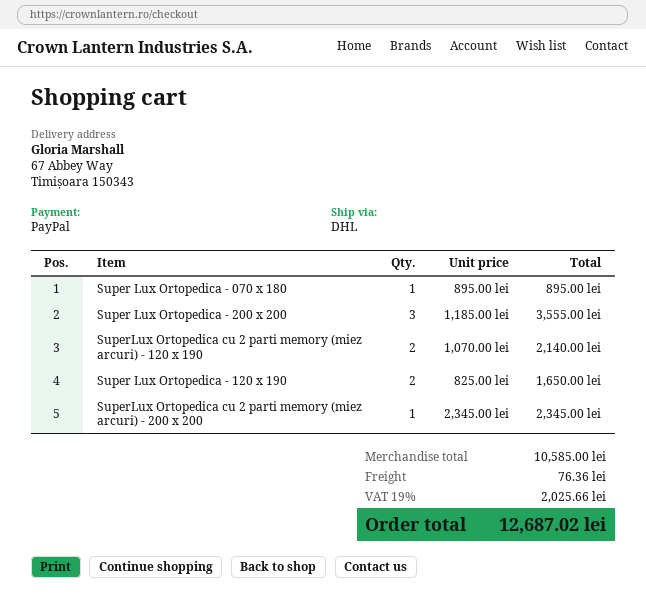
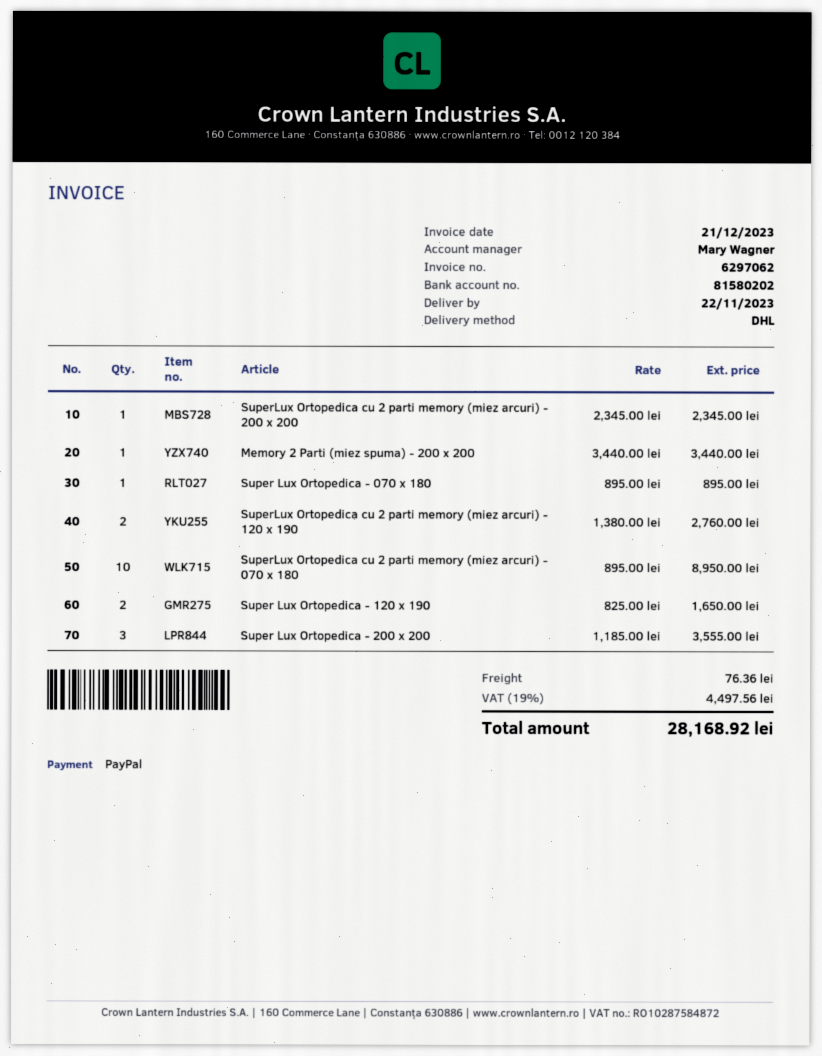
SuperLux Ortopedica cu 2 parti memory (miez arcuri) - 120 x 190: 2 x 1070.00 = 2140.00 -> 2 x 1380.00 = 2760.00
Memory 2 Parti (miez spuma) - 200 x 200: none -> 1 x 3440.00 = 3440.00
SuperLux Ortopedica cu 2 parti memory (miez arcuri) - 070 x 180: none -> 10 x 895.00 = 8950.00
tax: 19% = 2025.66 -> 19% = 4497.56
total: 12687.02 -> 28168.92

